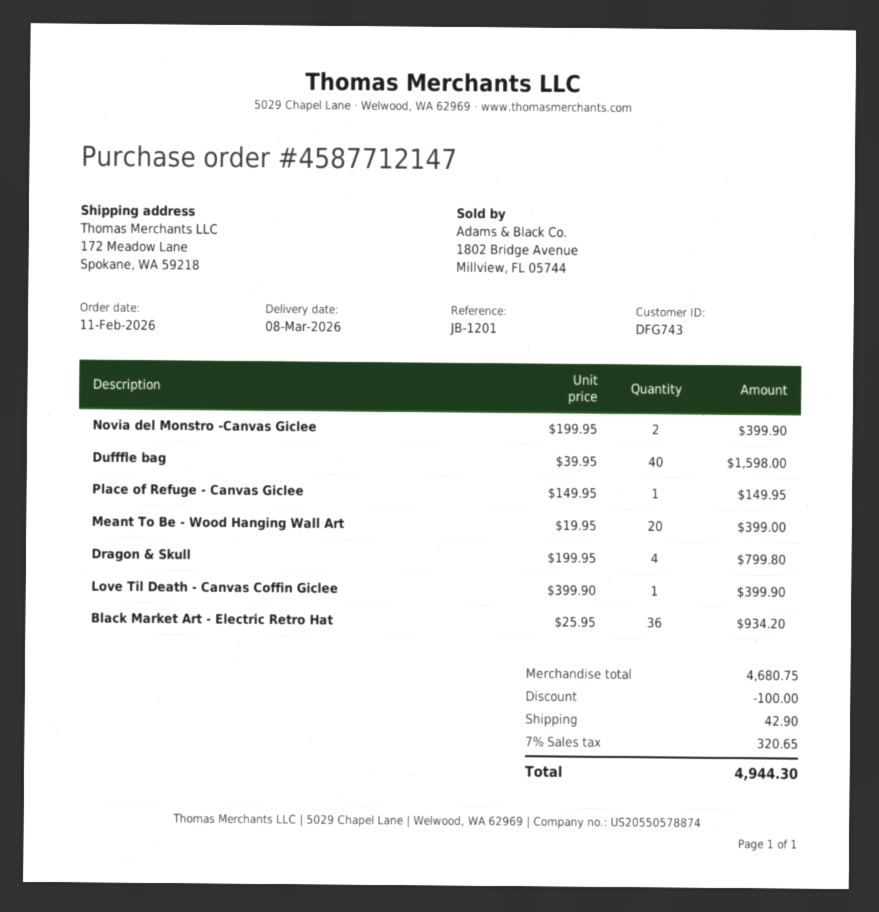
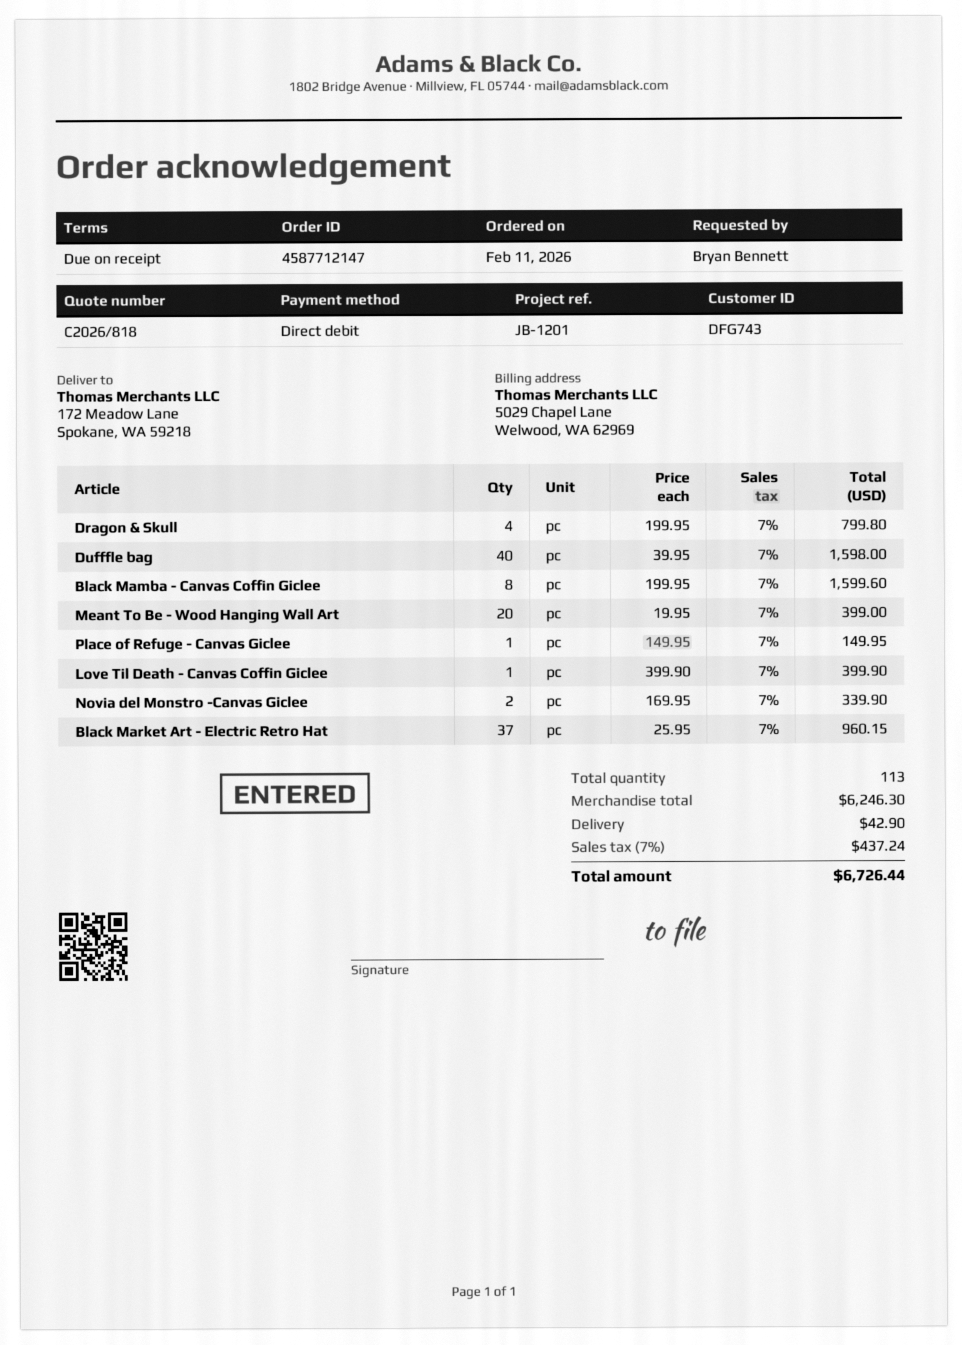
Novia del Monstro -Canvas Giclee: 2 x 199.95 = 399.90 -> 2 x 169.95 = 339.90
Black Market Art - Electric Retro Hat: 36 x 25.95 = 934.20 -> 37 x 25.95 = 960.15
Black Mamba - Canvas Coffin Giclee: none -> 8 x 199.95 = 1599.60
subtotal: 4680.75 -> 6246.30
discount: 100.00 -> none
tax: 7% = 320.65 -> 7% = 437.24
total: 4944.30 -> 6726.44

